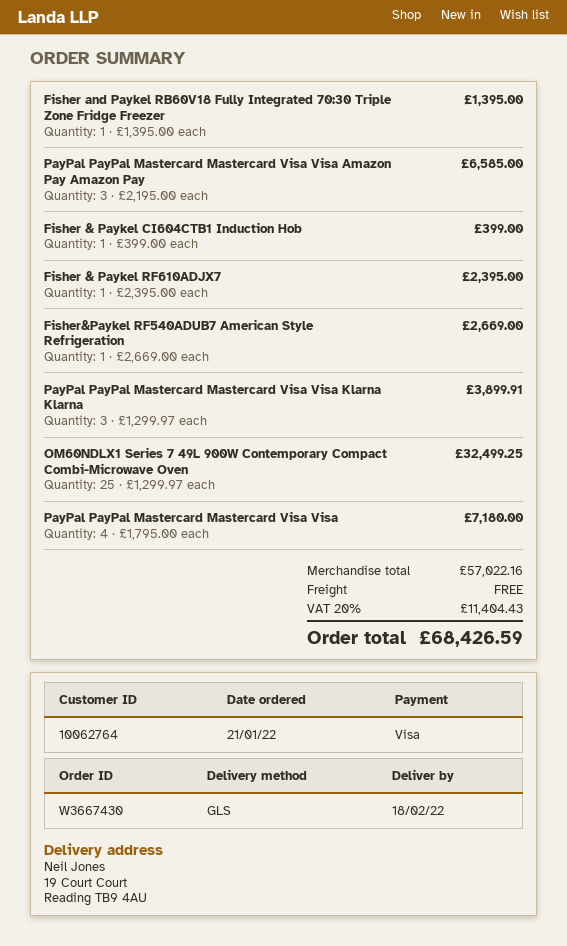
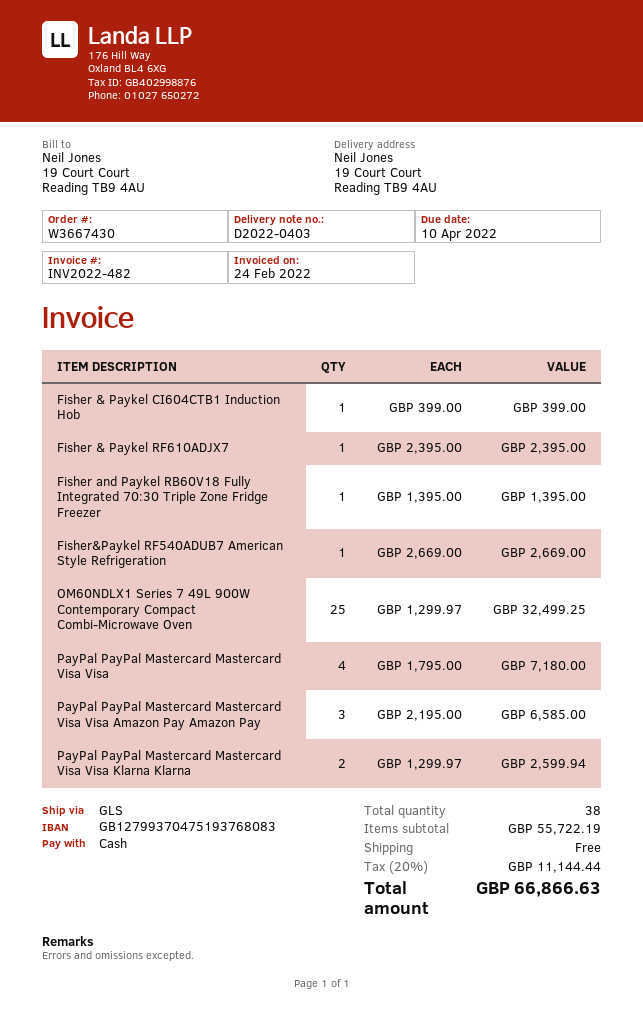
payment method: Visa -> cash
PayPal PayPal Mastercard Mastercard Visa Visa Klarna Klarna: 3 x 1299.97 = 3899.91 -> 2 x 1299.97 = 2599.94
subtotal: 57022.16 -> 55722.19
tax: 20% = 11404.43 -> 20% = 11144.44
total: 68426.59 -> 66866.63

